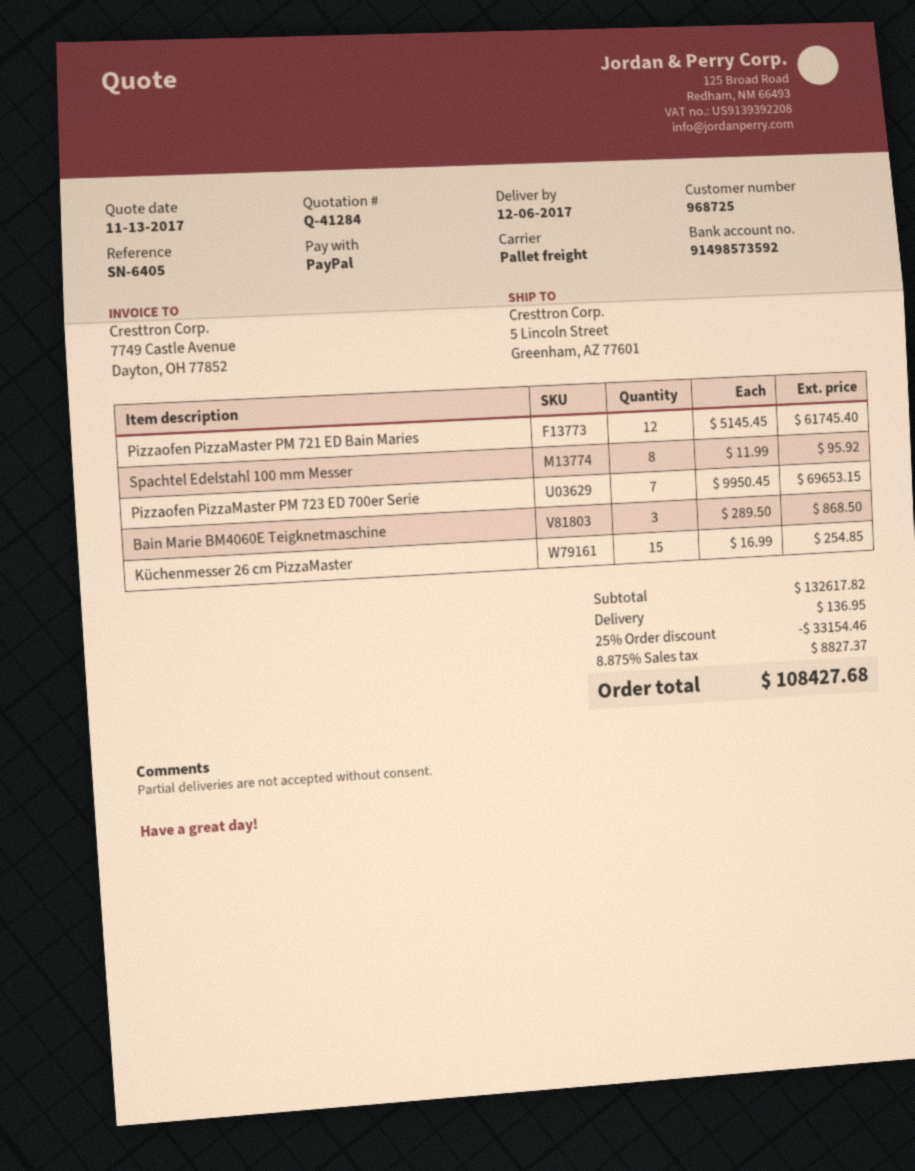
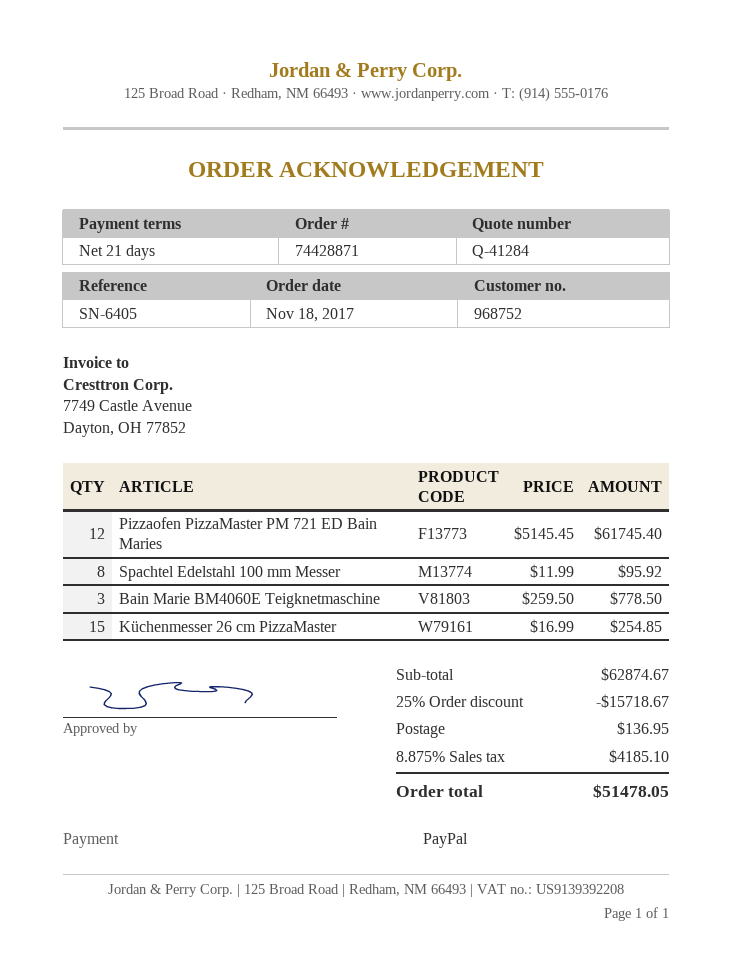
customer number: 968725 -> 968752
Pizzaofen PizzaMaster PM 723 ED 700er Serie: 7 x 9950.45 = 69653.15 -> none
Bain Marie BM4060E Teigknetmaschine: 3 x 289.50 = 868.50 -> 3 x 259.50 = 778.50
subtotal: 132617.82 -> 62874.67
discount: 25% = 33154.46 -> 25% = 15718.67
tax: 8.875% = 8827.37 -> 8.875% = 4185.10
total: 108427.68 -> 51478.05

